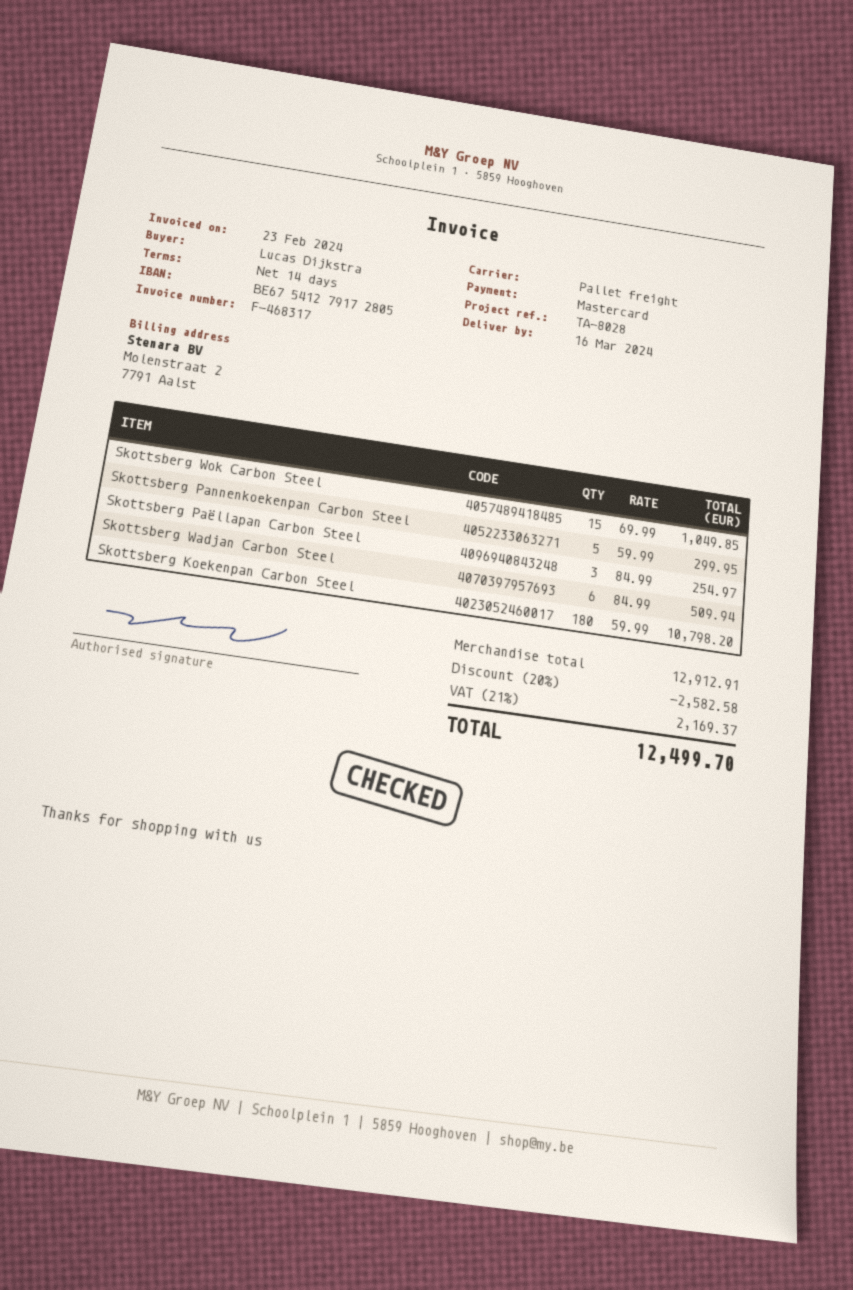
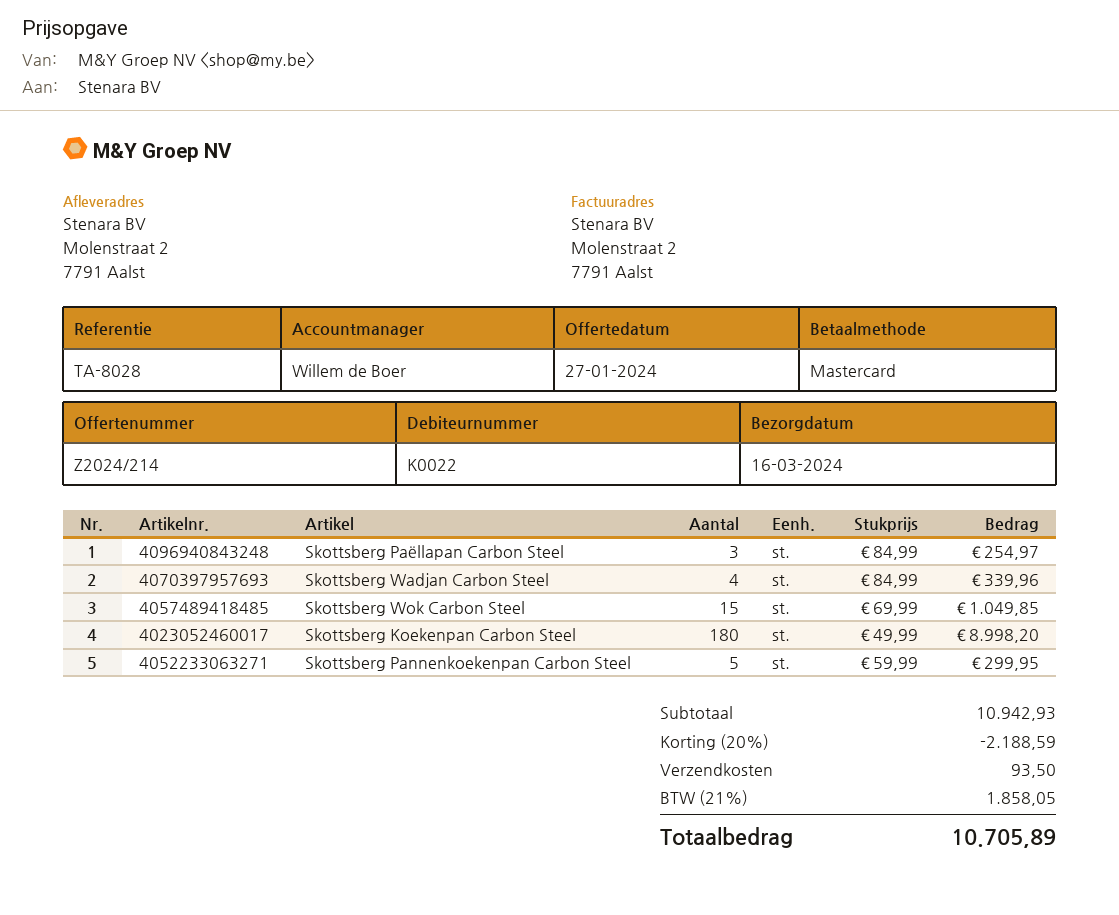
Skottsberg Wadjan Carbon Steel: 6 x 84.99 = 509.94 -> 4 x 84.99 = 339.96
Skottsberg Koekenpan Carbon Steel: 180 x 59.99 = 10798.20 -> 180 x 49.99 = 8998.20
subtotal: 12912.91 -> 10942.93
discount: 20% = 2582.58 -> 20% = 2188.59
shipping: none -> 93.50
tax: 21% = 2169.37 -> 21% = 1858.05
total: 12499.70 -> 10705.89

